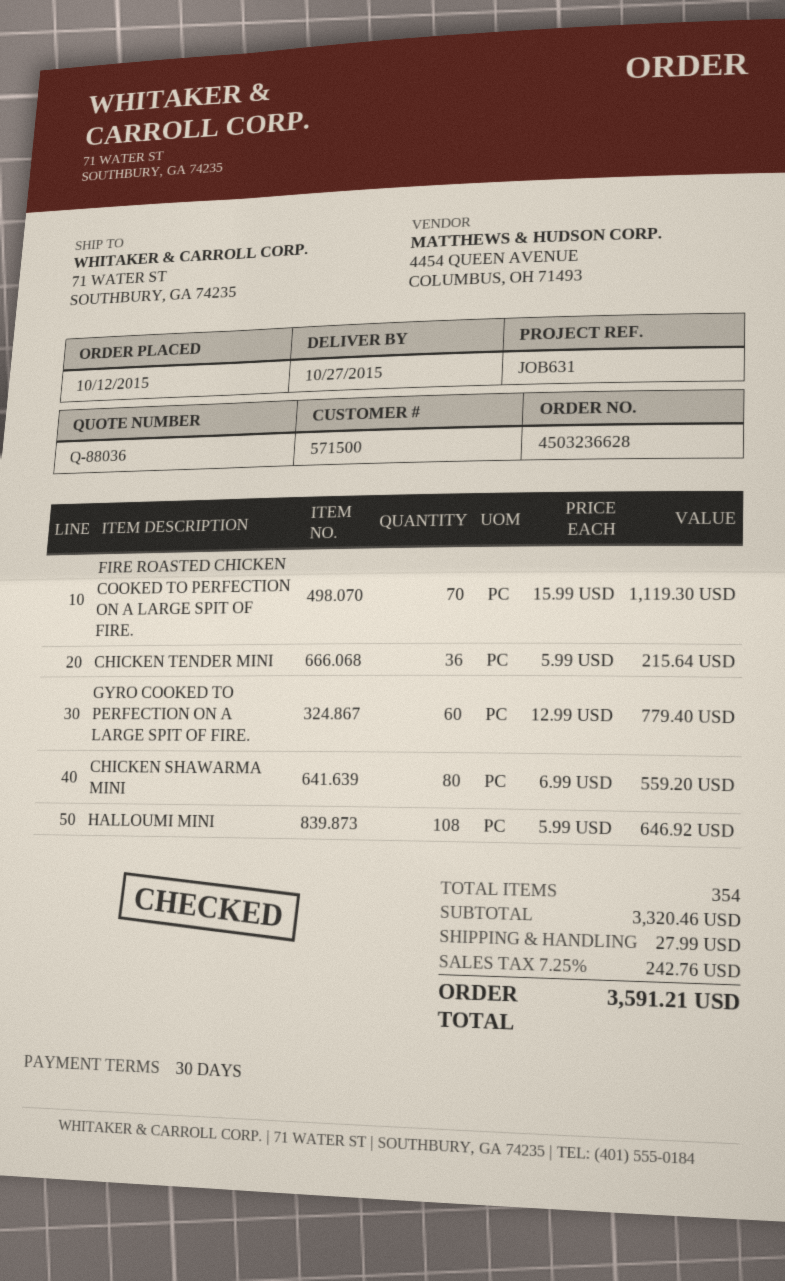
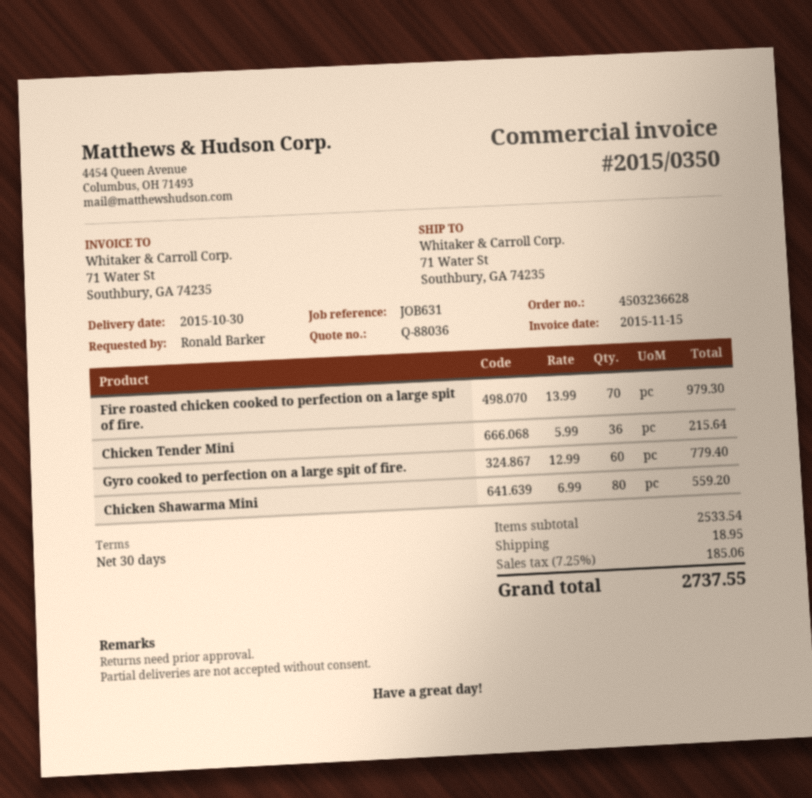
delivery date: 2015-10-27 -> 2015-10-30
FIRE ROASTED CHICKEN COOKED TO PERFECTION ON A LARGE SPIT OF FIRE.: 70 x 15.99 = 1119.30 -> 70 x 13.99 = 979.30
HALLOUMI MINI: 108 x 5.99 = 646.92 -> none
subtotal: 3320.46 -> 2533.54
shipping: 27.99 -> 18.95
tax: 7.25% = 242.76 -> 7.25% = 185.06
total: 3591.21 -> 2737.55

